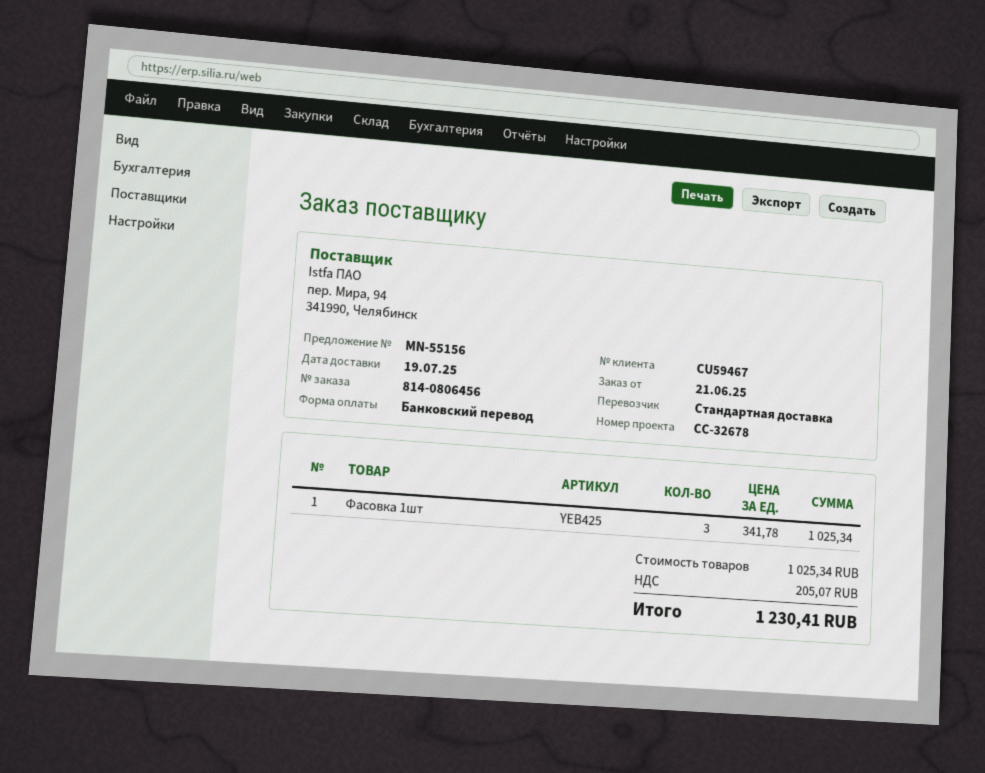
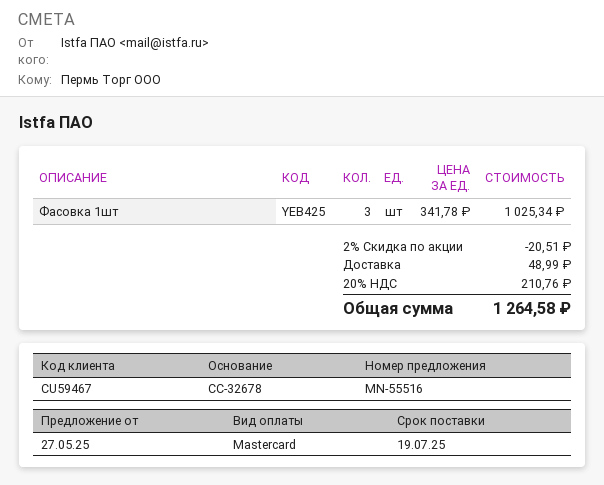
quote number: MN-55156 -> MN-55516
payment method: bank transfer -> Mastercard
discount: none -> 2% = 20.51
shipping: none -> 48.99
tax: 205.07 -> 210.76
total: 1230.41 -> 1264.58

